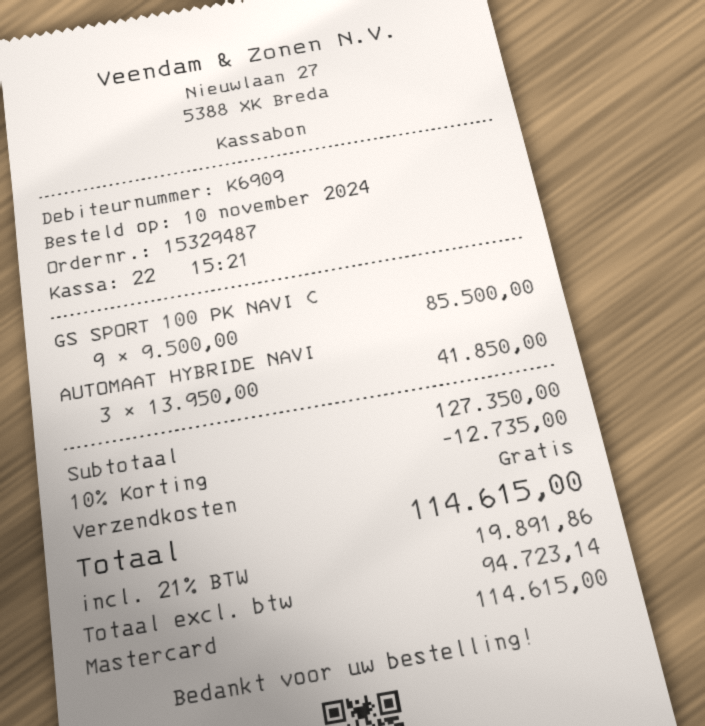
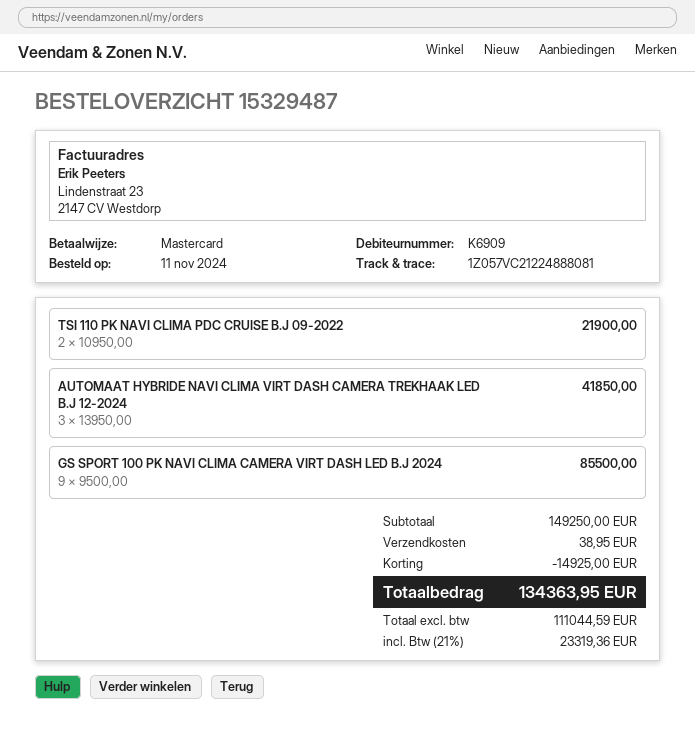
order date: 2024-11-10 -> 2024-11-11
TSI 110 PK NAVI CLIMA PDC CRUISE B.J 09-2022: none -> 2 x 10950.00 = 21900.00
subtotal: 127350.00 -> 149250.00
discount: 12735.00 -> 14925.00
shipping: 0.00 -> 38.95
net: 94723.14 -> 111044.59
tax: 21% = 19891.86 -> 21% = 23319.36
total: 114615.00 -> 134363.95

